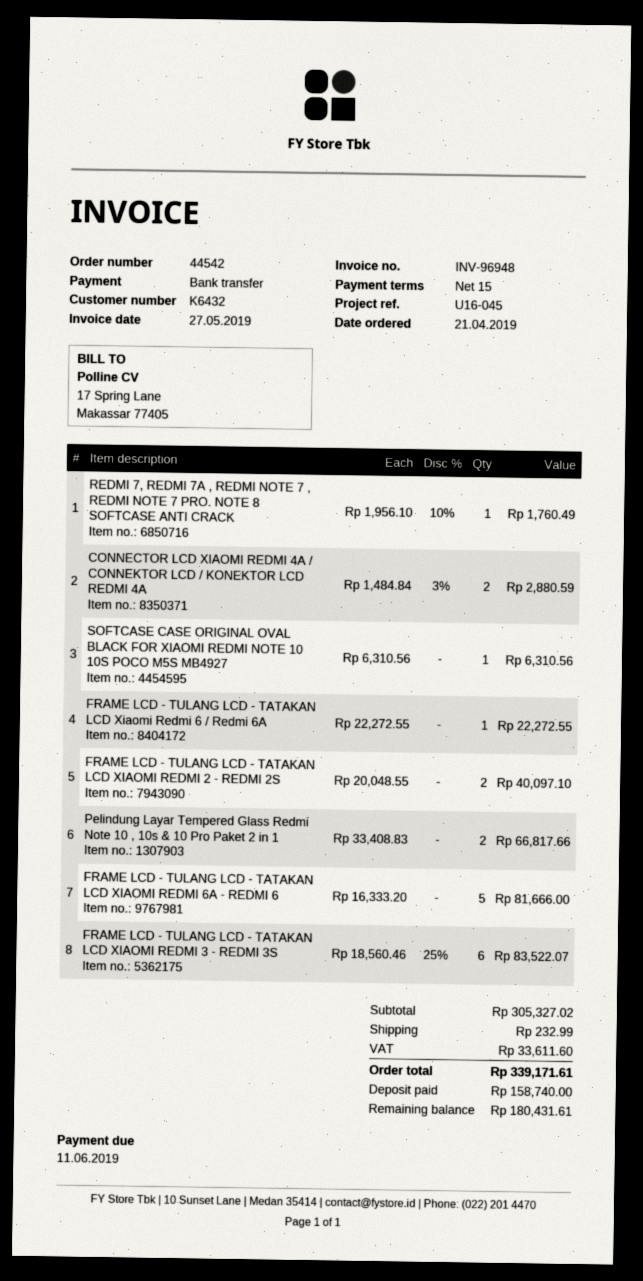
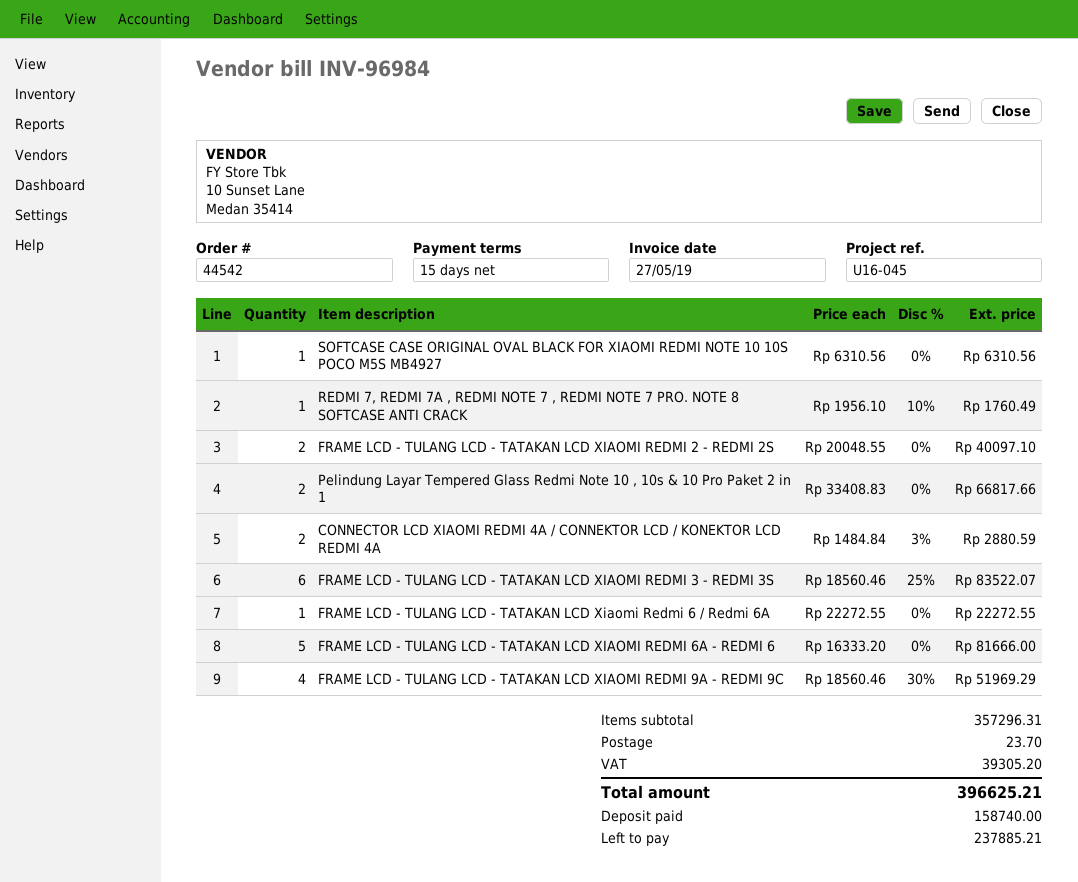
invoice number: INV-96948 -> INV-96984
FRAME LCD - TULANG LCD - TATAKAN LCD XIAOMI REDMI 9A - REDMI 9C: none -> 4 x 18560.46 - 30% = 51969.29
subtotal: 305327.02 -> 357296.31
shipping: 232.99 -> 23.70
tax: 33611.60 -> 39305.20
total: 339171.61 -> 396625.21
balance: 180431.61 -> 237885.21

